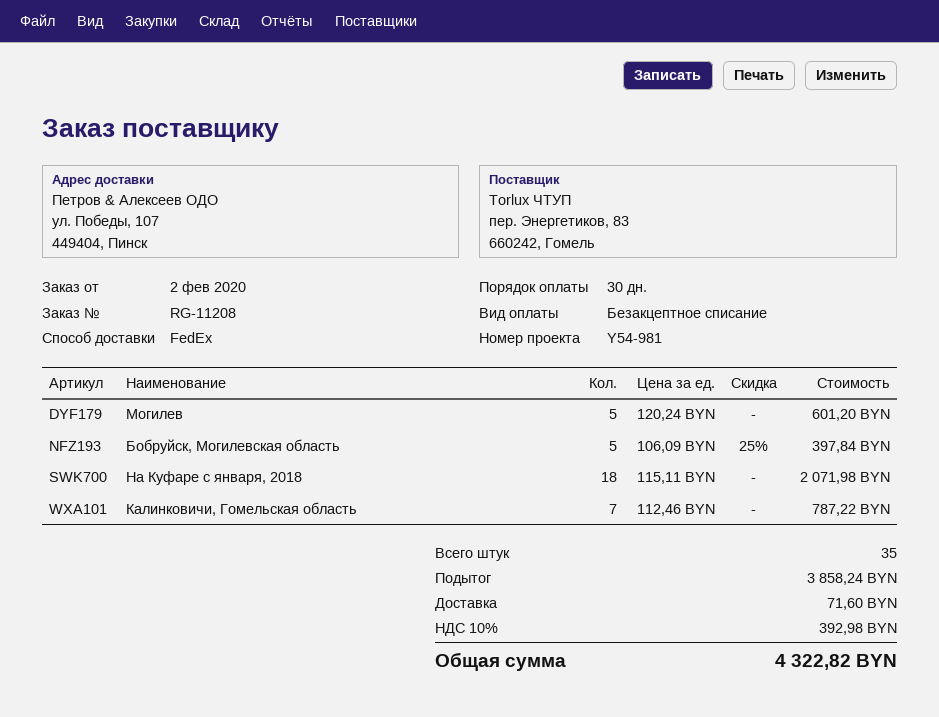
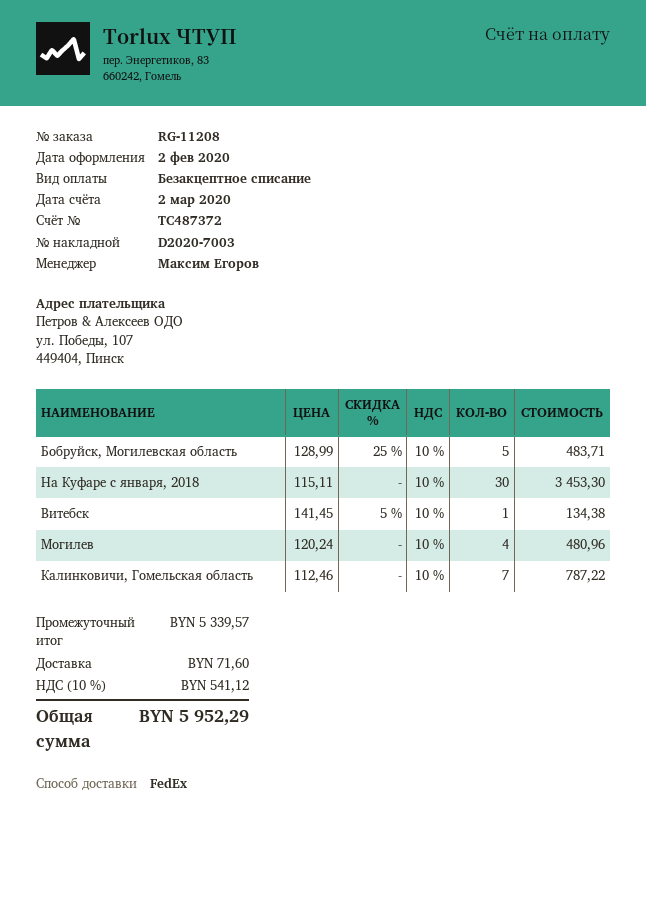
Могилев: 5 x 120.24 = 601.20 -> 4 x 120.24 = 480.96
Бобруйск, Могилевская область: 5 x 106.09 - 25% = 397.84 -> 5 x 128.99 - 25% = 483.71
На Куфаре с января, 2018: 18 x 115.11 = 2071.98 -> 30 x 115.11 = 3453.30
Витебск: none -> 1 x 141.45 - 5% = 134.38
subtotal: 3858.24 -> 5339.57
tax: 10% = 392.98 -> 10% = 541.12
total: 4322.82 -> 5952.29

